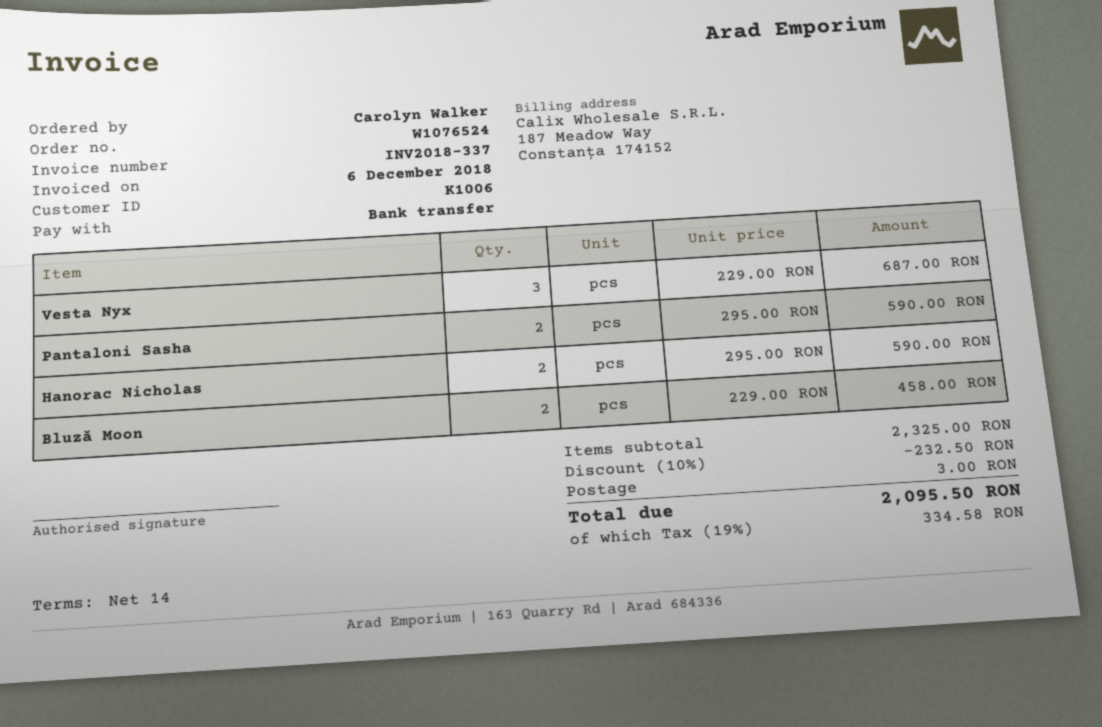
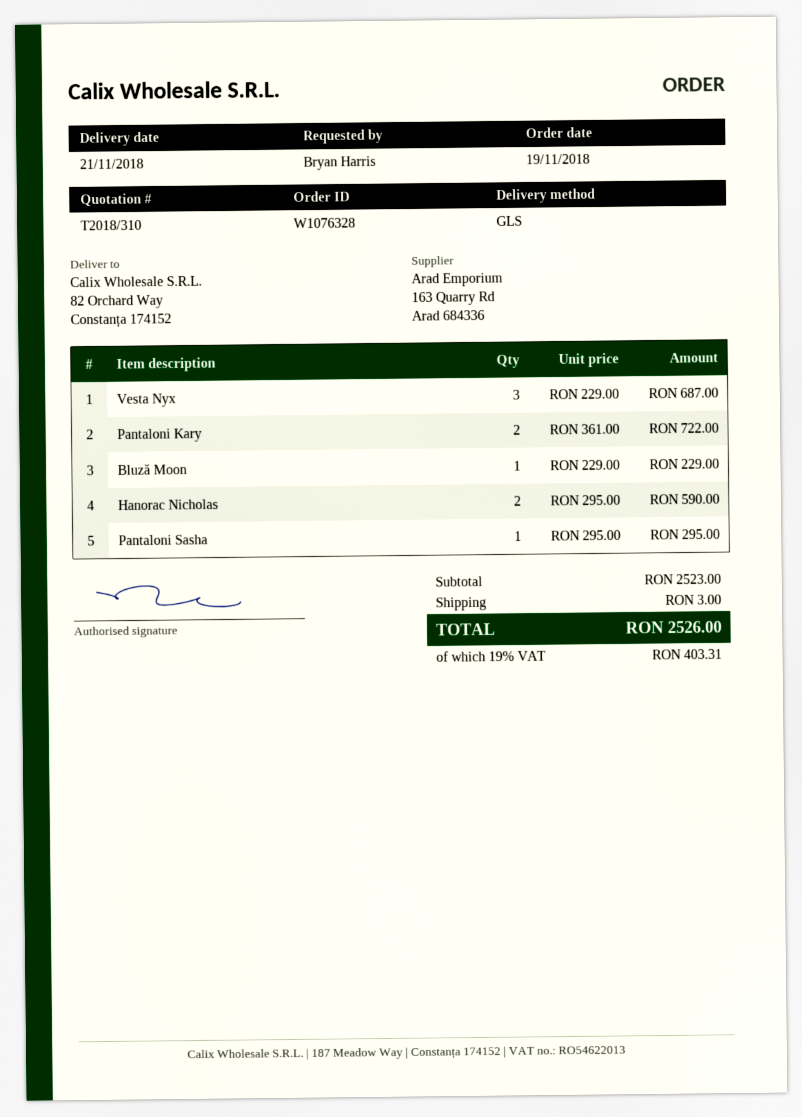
order number: W1076524 -> W1076328
ordered by: Carolyn Walker -> Bryan Harris
Pantaloni Sasha: 2 x 295.00 = 590.00 -> 1 x 295.00 = 295.00
Bluză Moon: 2 x 229.00 = 458.00 -> 1 x 229.00 = 229.00
Pantaloni Kary: none -> 2 x 361.00 = 722.00
subtotal: 2325.00 -> 2523.00
discount: 10% = 232.50 -> none
tax: 19% = 334.58 -> 19% = 403.31
total: 2095.50 -> 2526.00

